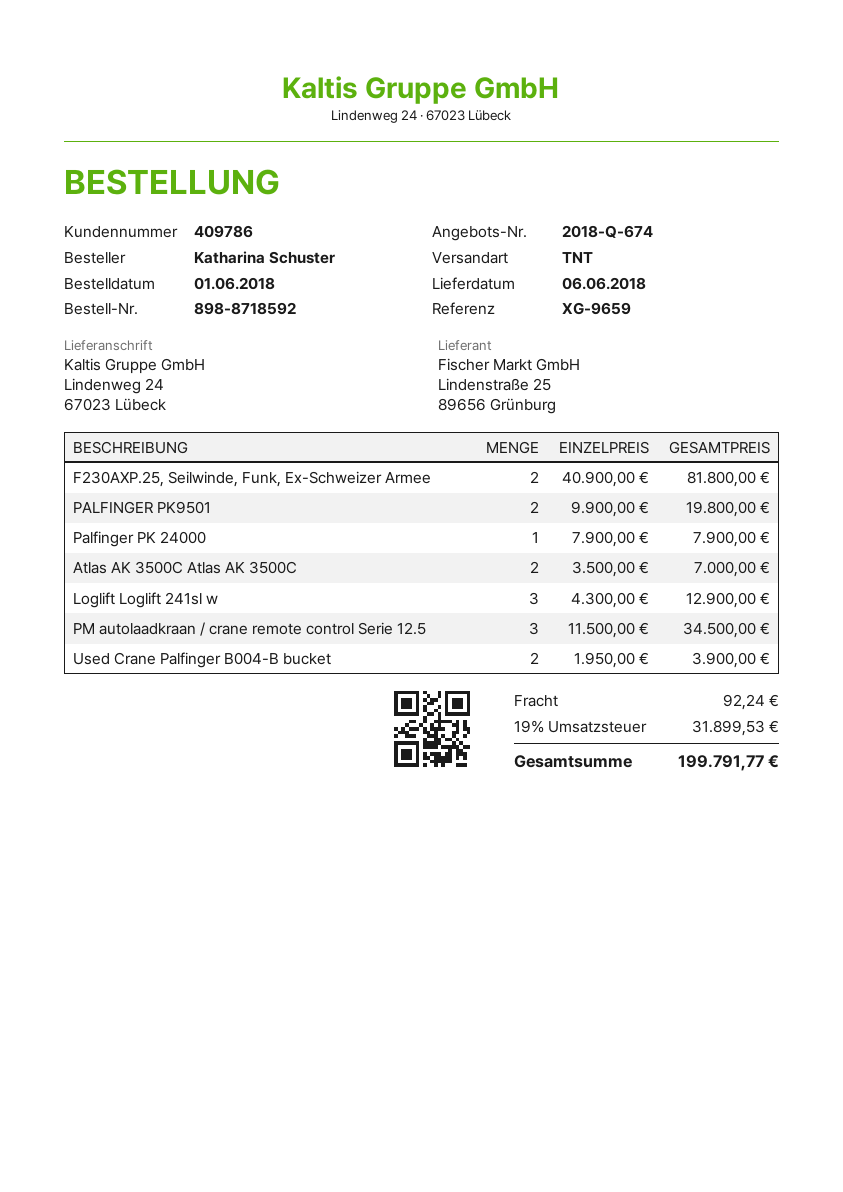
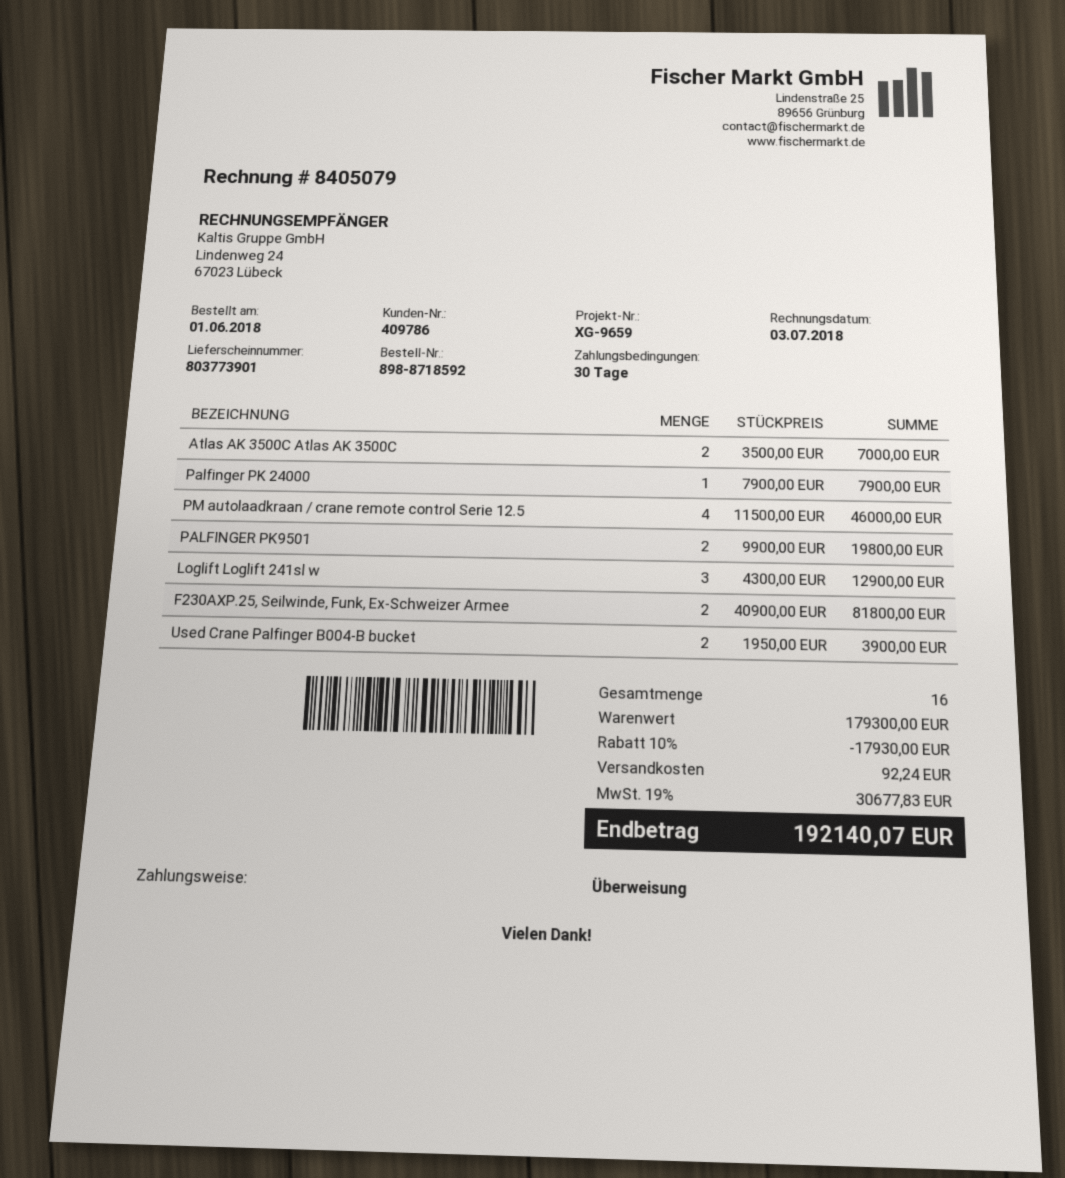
PM autolaadkraan / crane remote control Serie 12.5: 3 x 11500.00 = 34500.00 -> 4 x 11500.00 = 46000.00
discount: none -> 10% = 17930.00
tax: 19% = 31899.53 -> 19% = 30677.83
total: 199791.77 -> 192140.07

